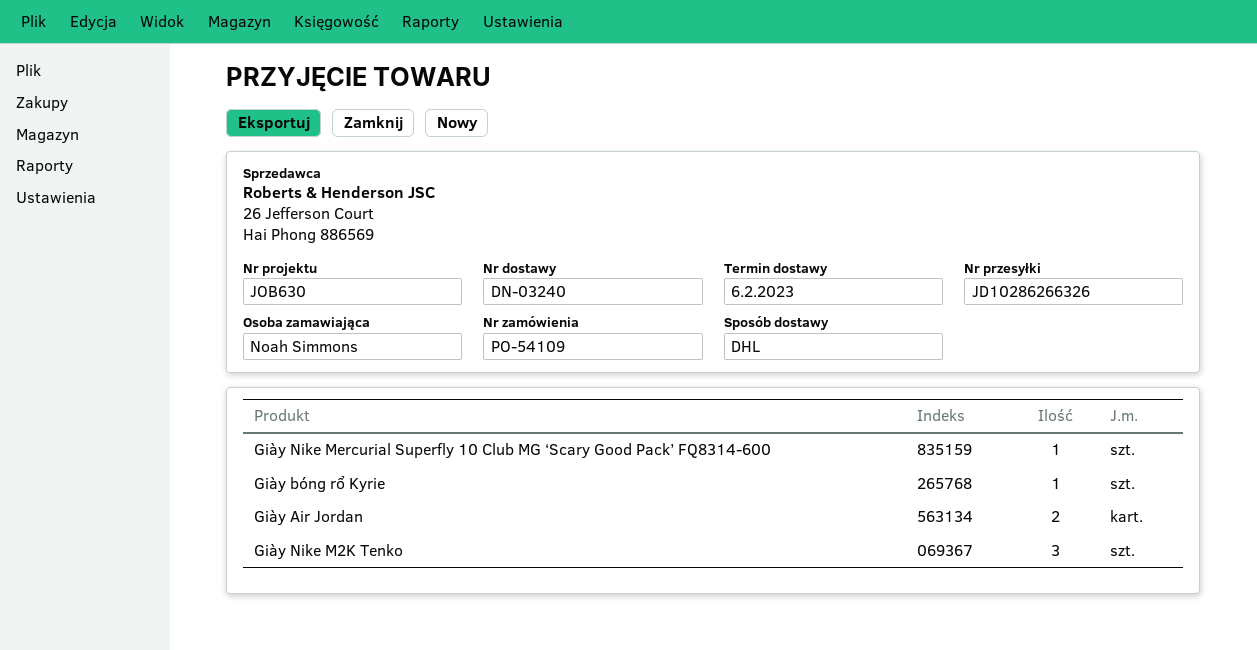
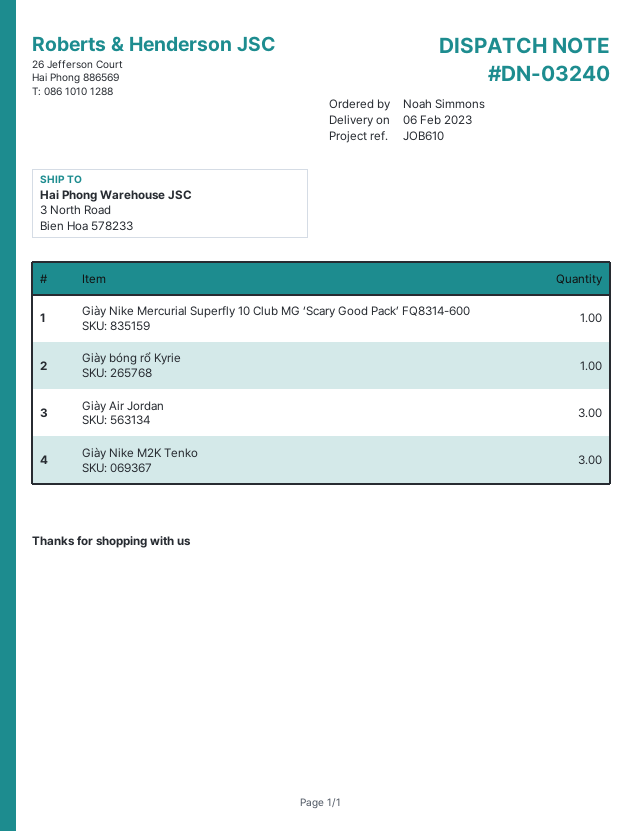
reference: JOB630 -> JOB610
Giày Air Jordan: 2 -> 3

